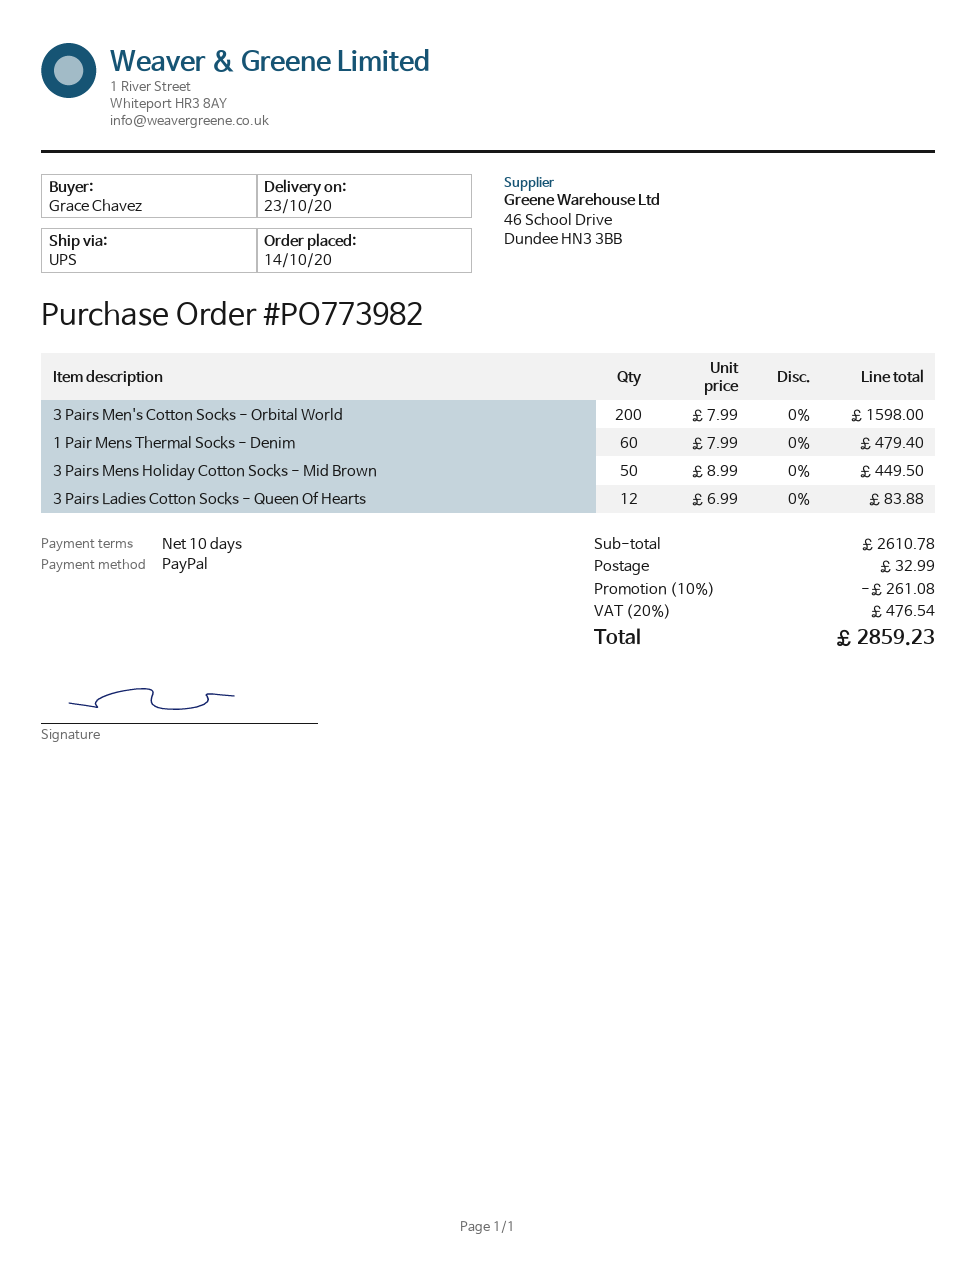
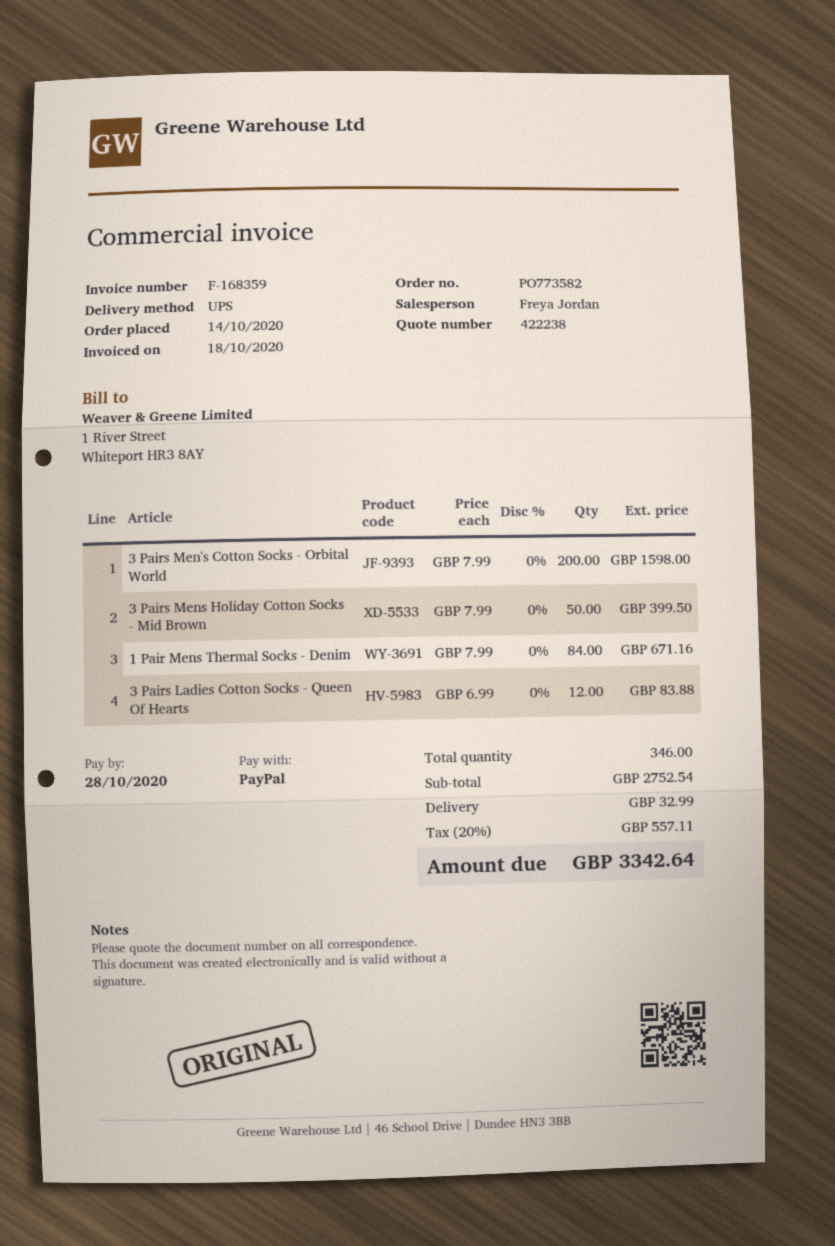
order number: PO773982 -> PO773582
1 Pair Mens Thermal Socks - Denim: 60 x 7.99 = 479.40 -> 84 x 7.99 = 671.16
3 Pairs Mens Holiday Cotton Socks - Mid Brown: 50 x 8.99 = 449.50 -> 50 x 7.99 = 399.50
subtotal: 2610.78 -> 2752.54
discount: 10% = 261.08 -> none
tax: 20% = 476.54 -> 20% = 557.11
total: 2859.23 -> 3342.64

